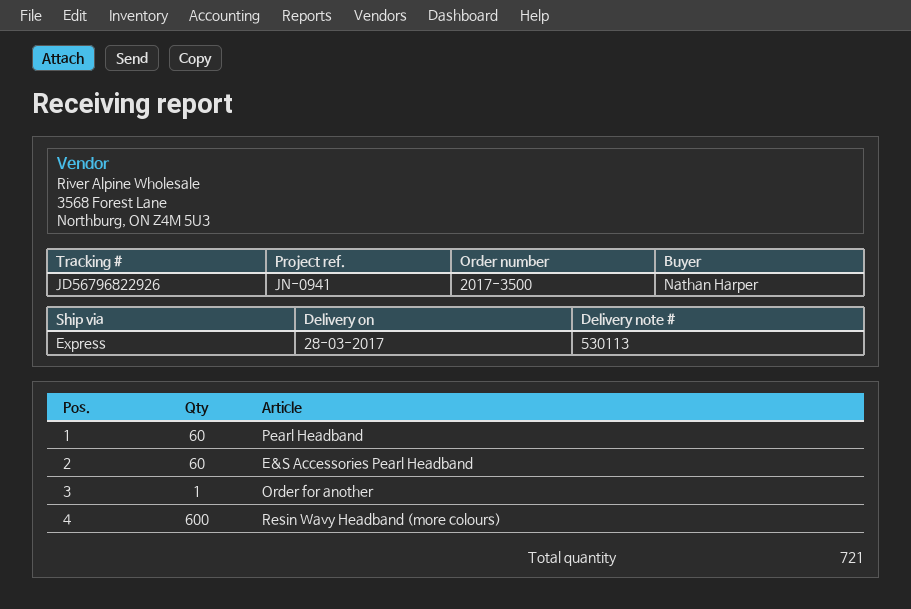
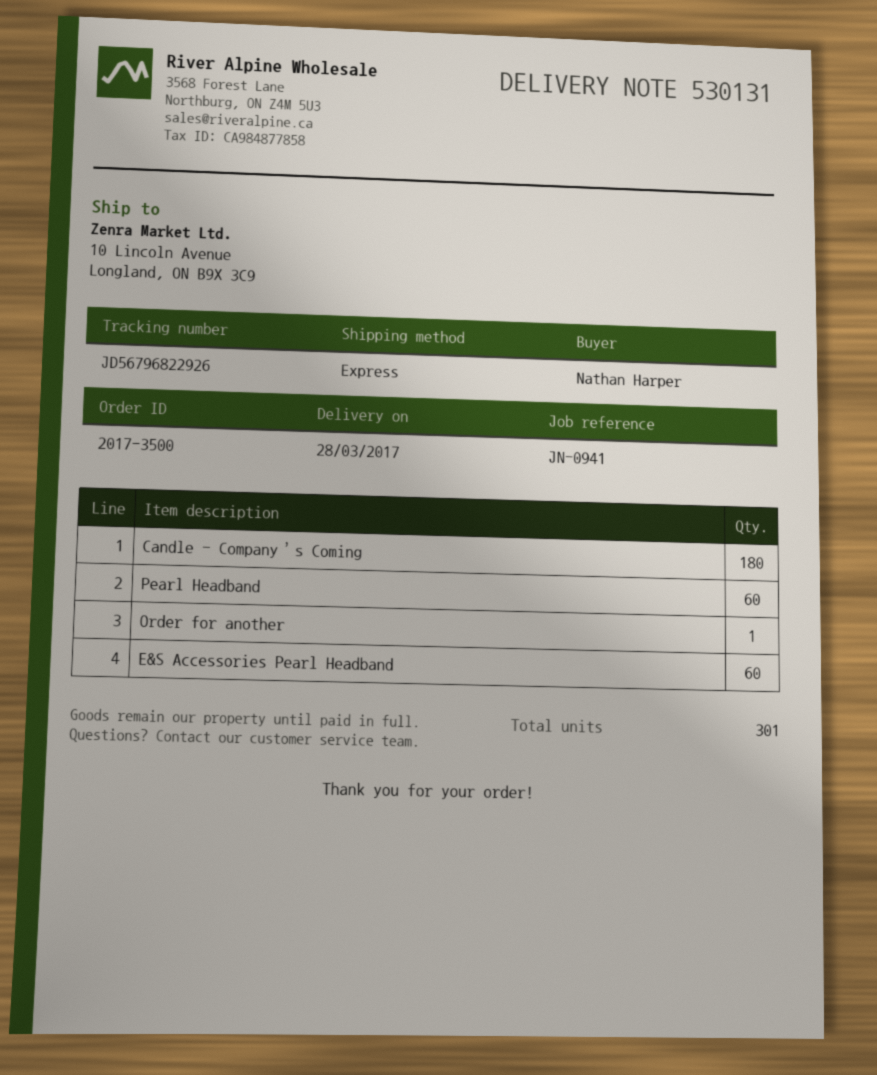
delivery note number: 530113 -> 530131
Resin Wavy Headband (more colours): 600 -> none
Candle - Company’s Coming: none -> 180
total quantity: 721 -> 301

